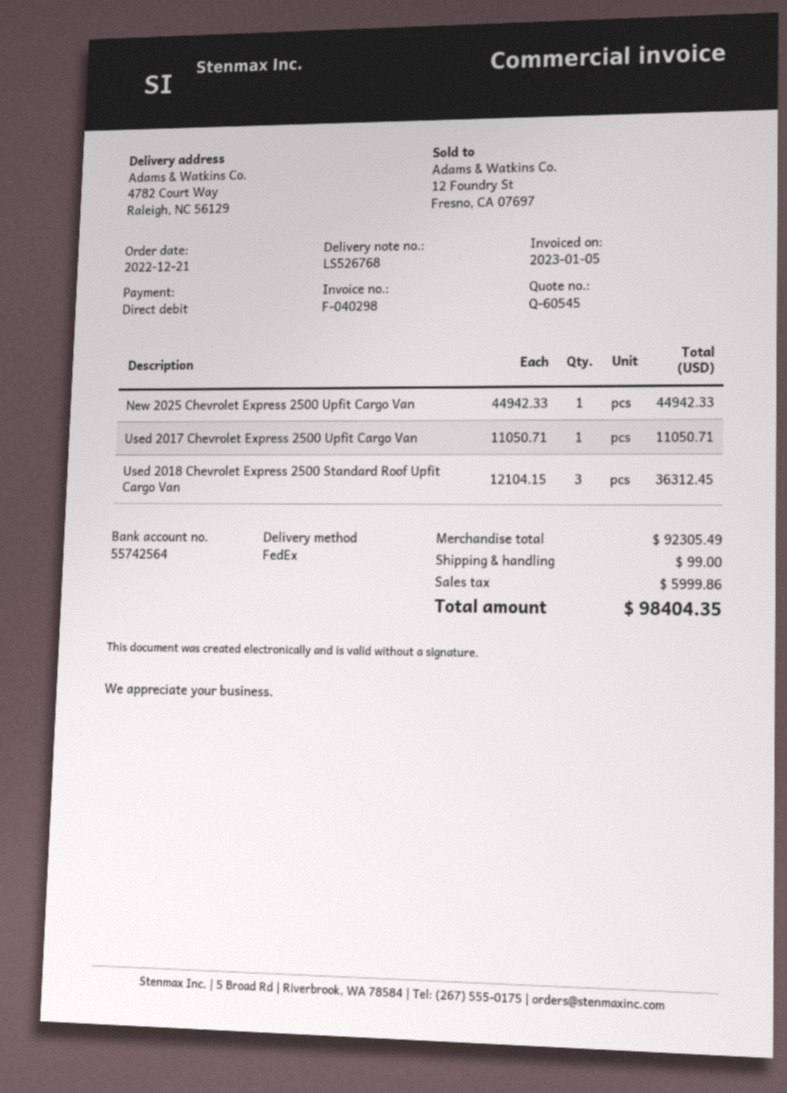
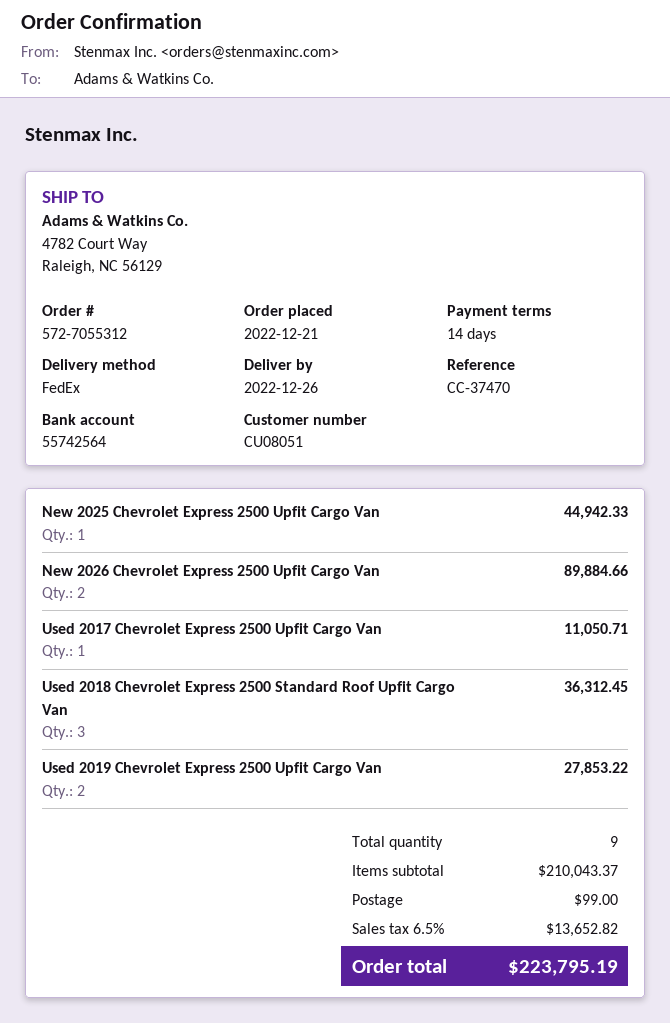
New 2026 Chevrolet Express 2500 Upfit Cargo Van: none -> 2 for 89884.66
Used 2019 Chevrolet Express 2500 Upfit Cargo Van: none -> 2 for 27853.22
subtotal: 92305.49 -> 210043.37
tax: 5999.86 -> 13652.82
total: 98404.35 -> 223795.19

